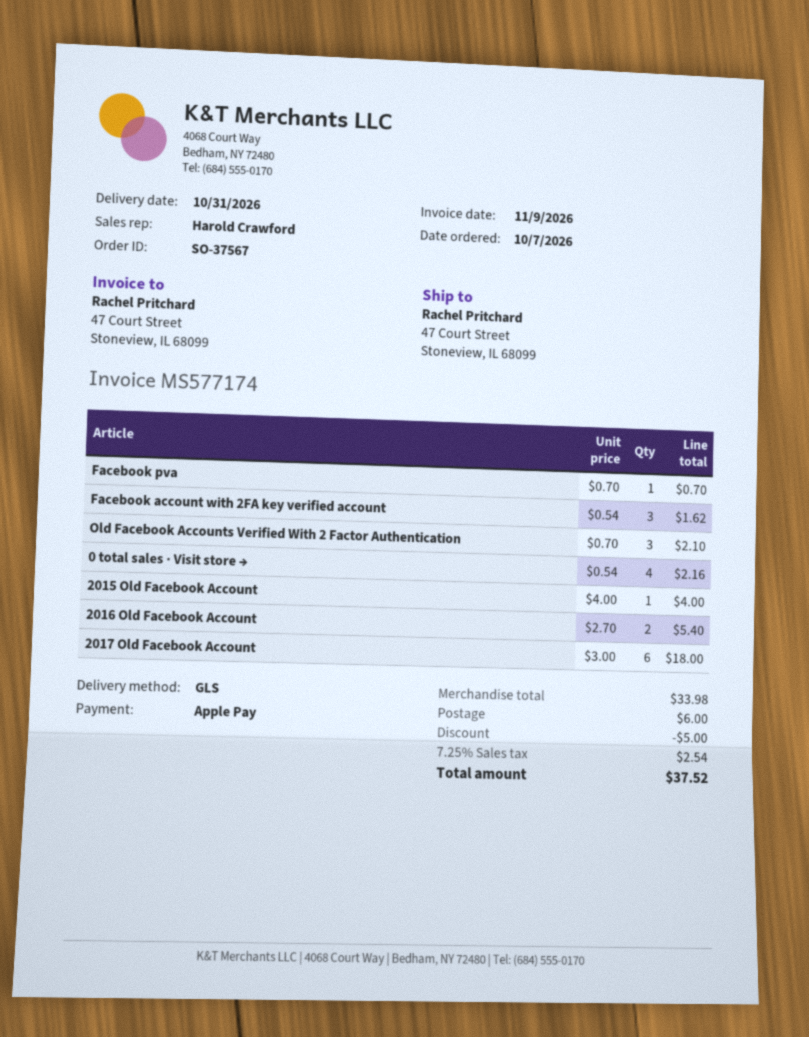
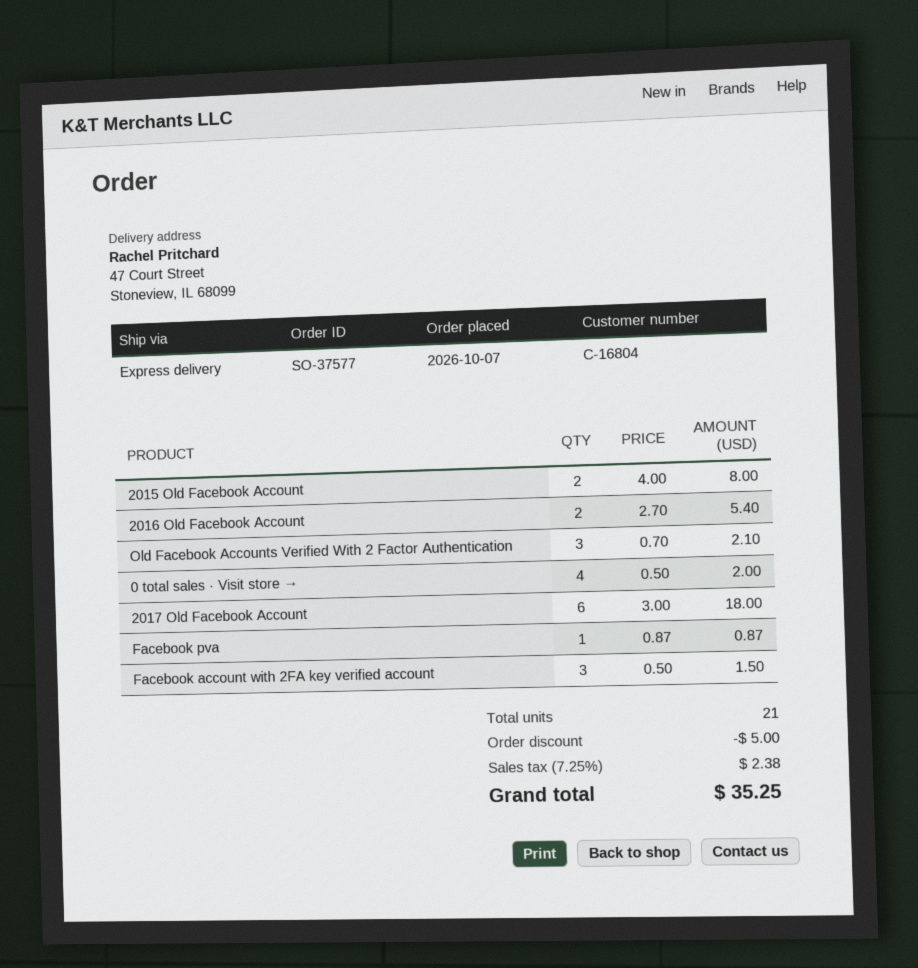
order number: SO-37567 -> SO-37577
shipping method: GLS -> express
Facebook pva: 1 x 0.70 = 0.70 -> 1 x 0.87 = 0.87
Facebook account with 2FA key verified account: 3 x 0.54 = 1.62 -> 3 x 0.50 = 1.50
0 total sales · Visit store →: 4 x 0.54 = 2.16 -> 4 x 0.50 = 2.00
2015 Old Facebook Account: 1 x 4.00 = 4.00 -> 2 x 4.00 = 8.00
shipping: 6.00 -> none
tax: 7.25% = 2.54 -> 7.25% = 2.38
total: 37.52 -> 35.25

